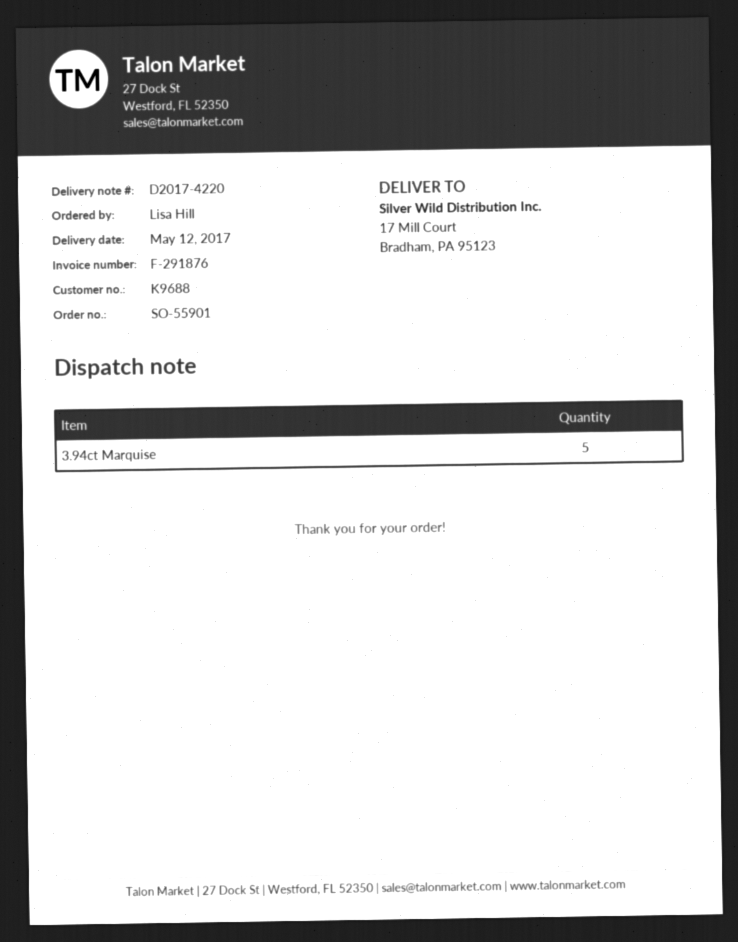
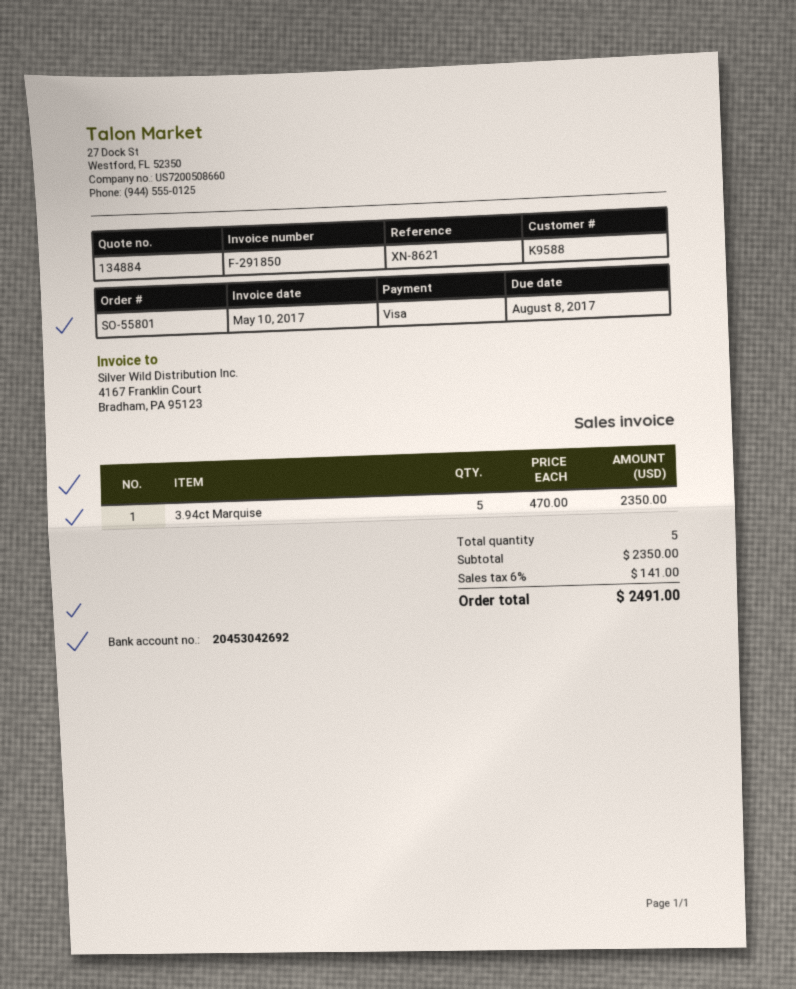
order number: SO-55901 -> SO-55801
invoice number: F-291876 -> F-291850
customer number: K9688 -> K9588

